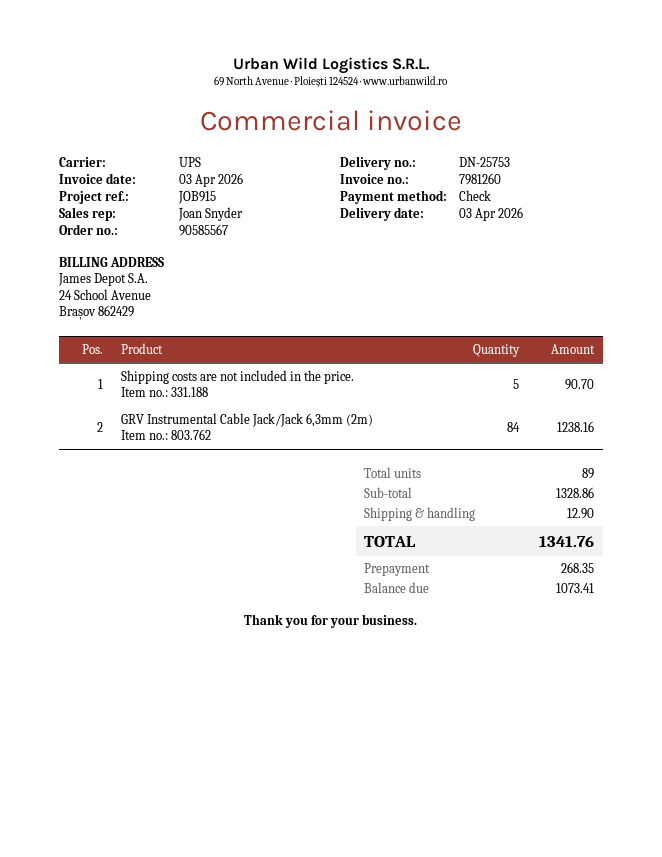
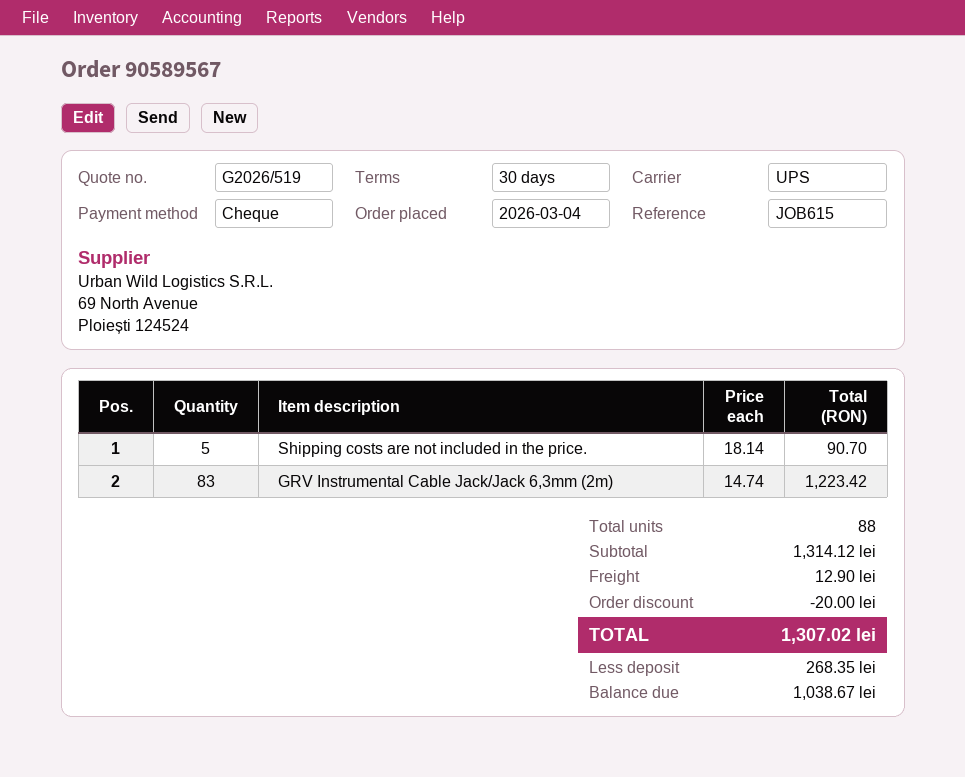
order number: 90585567 -> 90589567
reference: JOB915 -> JOB615
GRV Instrumental Cable Jack/Jack 6,3mm (2m): 84 for 1238.16 -> 83 for 1223.42
total quantity: 89 -> 88
subtotal: 1328.86 -> 1314.12
discount: none -> 20.00
total: 1341.76 -> 1307.02
balance: 1073.41 -> 1038.67

